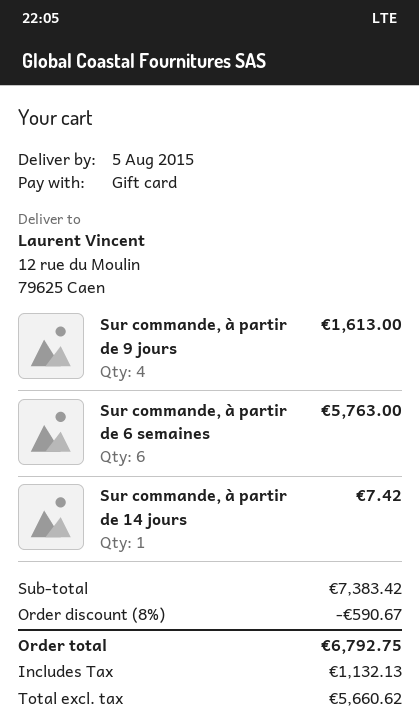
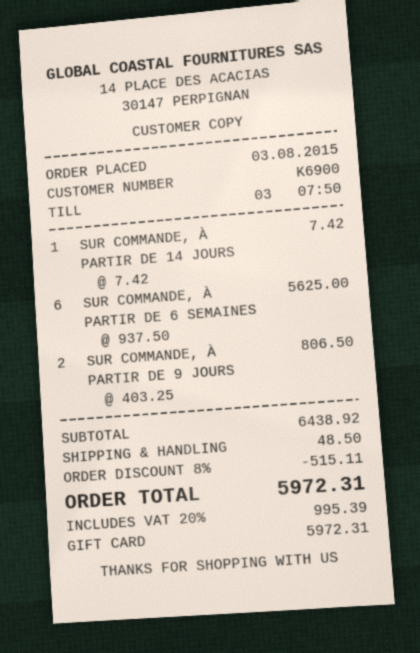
Sur commande, à partir de 9 jours: 4 for 1613.00 -> 2 for 806.50
Sur commande, à partir de 6 semaines: 6 for 5763.00 -> 6 for 5625.00
subtotal: 7383.42 -> 6438.92
discount: 8% = 590.67 -> 8% = 515.11
shipping: none -> 48.50
tax: 1132.13 -> 995.39
total: 6792.75 -> 5972.31

